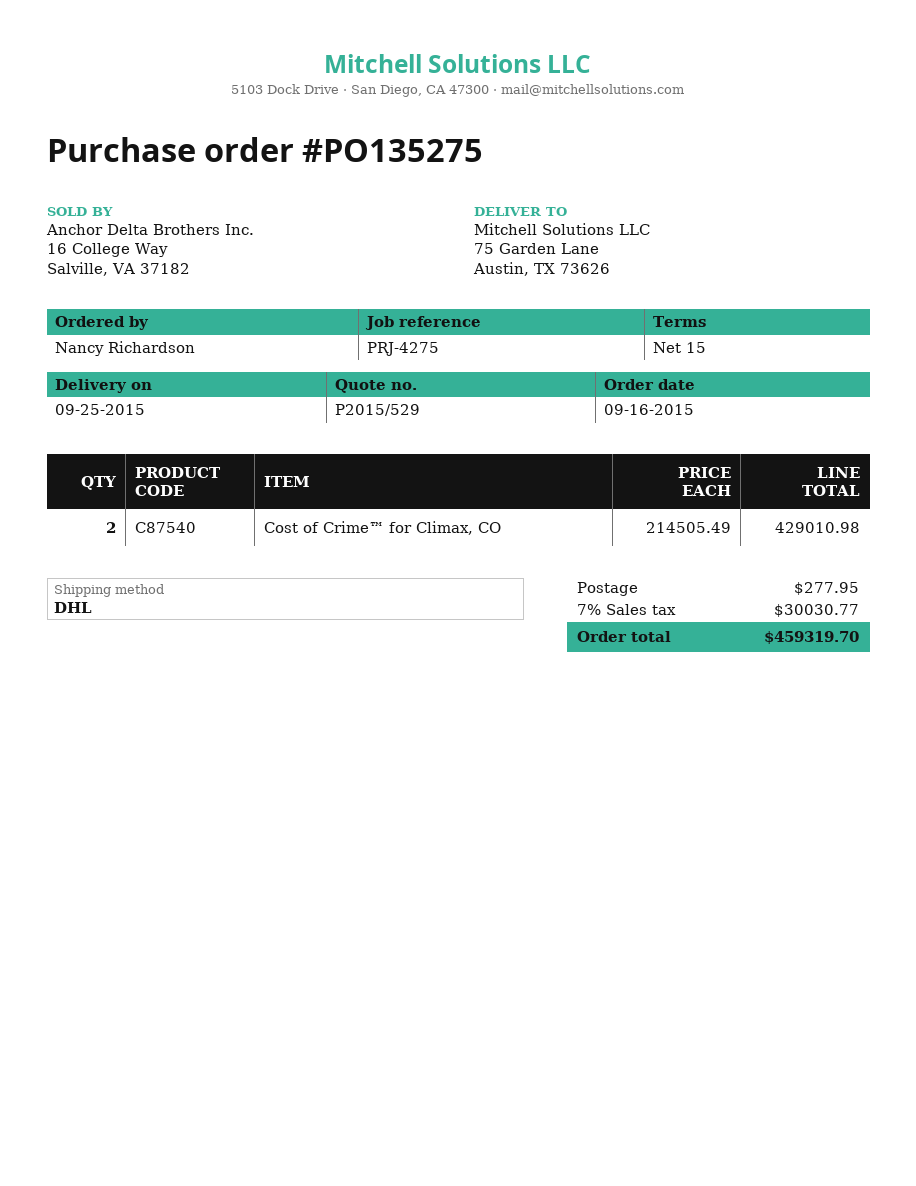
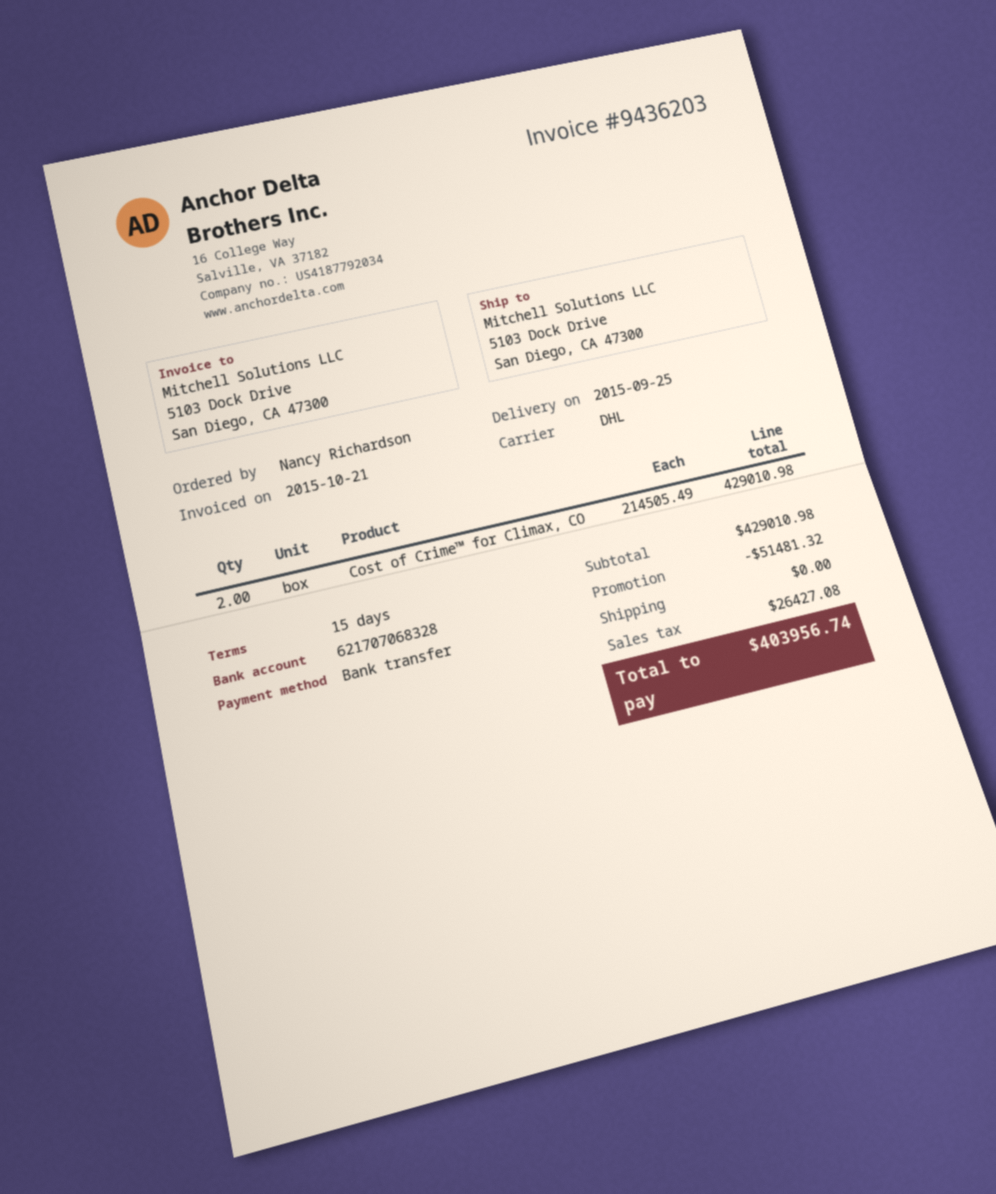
ship to: 75 Garden Lane, Austin, TX 73626 -> 5103 Dock Drive, San Diego, CA 47300
discount: none -> 51481.32
shipping: 277.95 -> 0.00
tax: 30030.77 -> 26427.08
total: 459319.70 -> 403956.74

